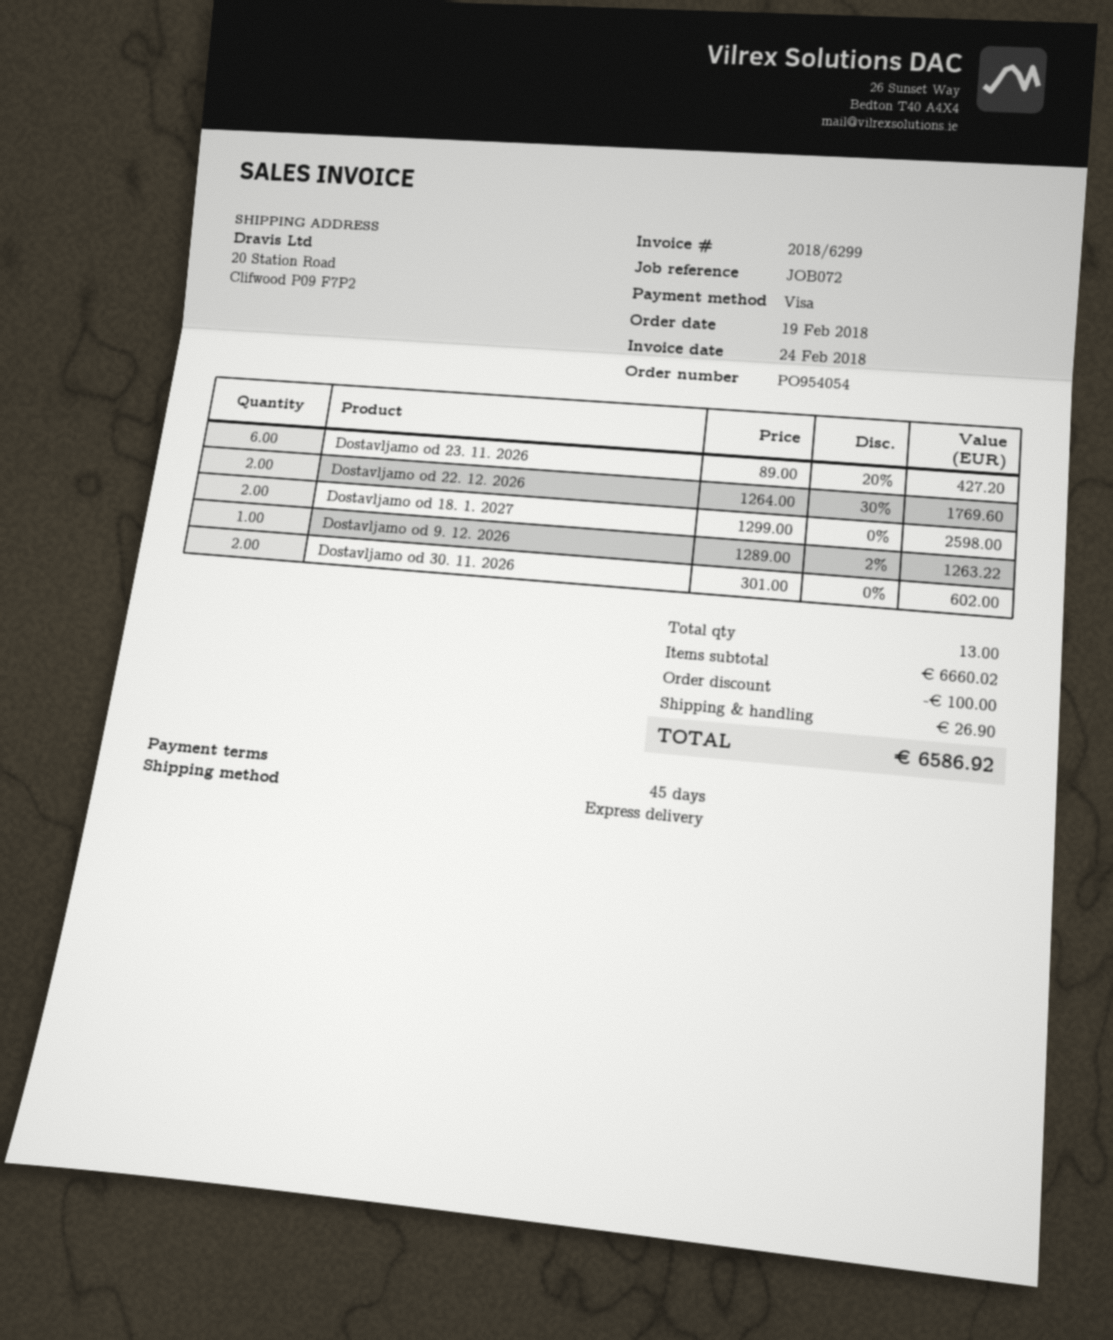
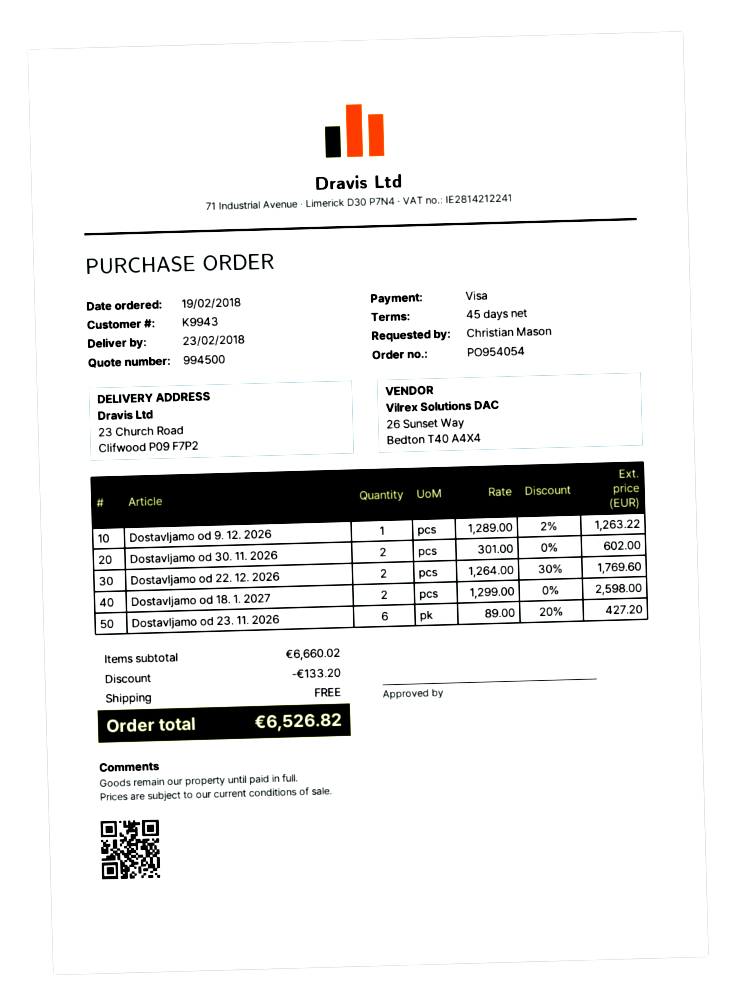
ship to: 20 Station Road, Clifwood P09 F7P2 -> 23 Church Road, Clifwood P09 F7P2
discount: 100.00 -> 133.20
shipping: 26.90 -> 0.00
total: 6586.92 -> 6526.82

